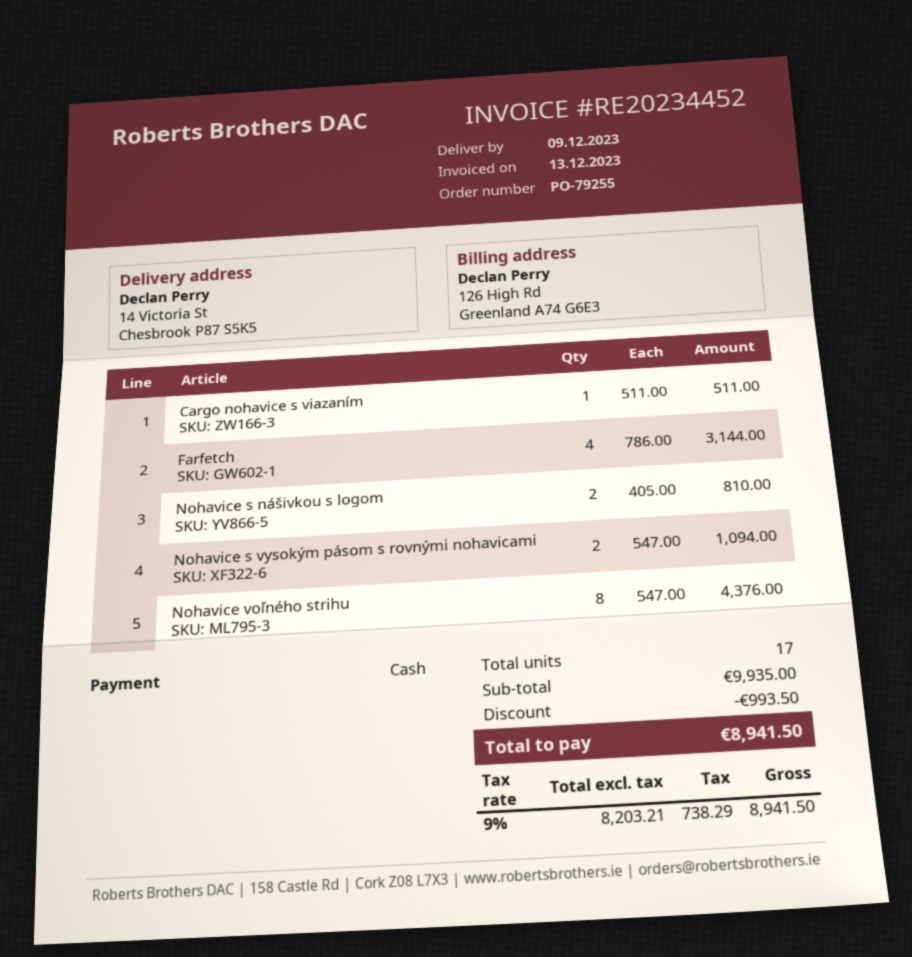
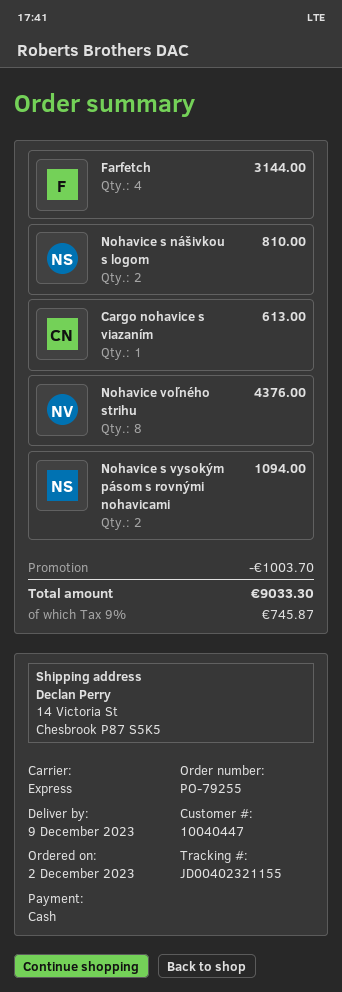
Cargo nohavice s viazaním: 1 for 511.00 -> 1 for 613.00
discount: 993.50 -> 1003.70
tax: 9% = 738.29 -> 9% = 745.87
total: 8941.50 -> 9033.30

